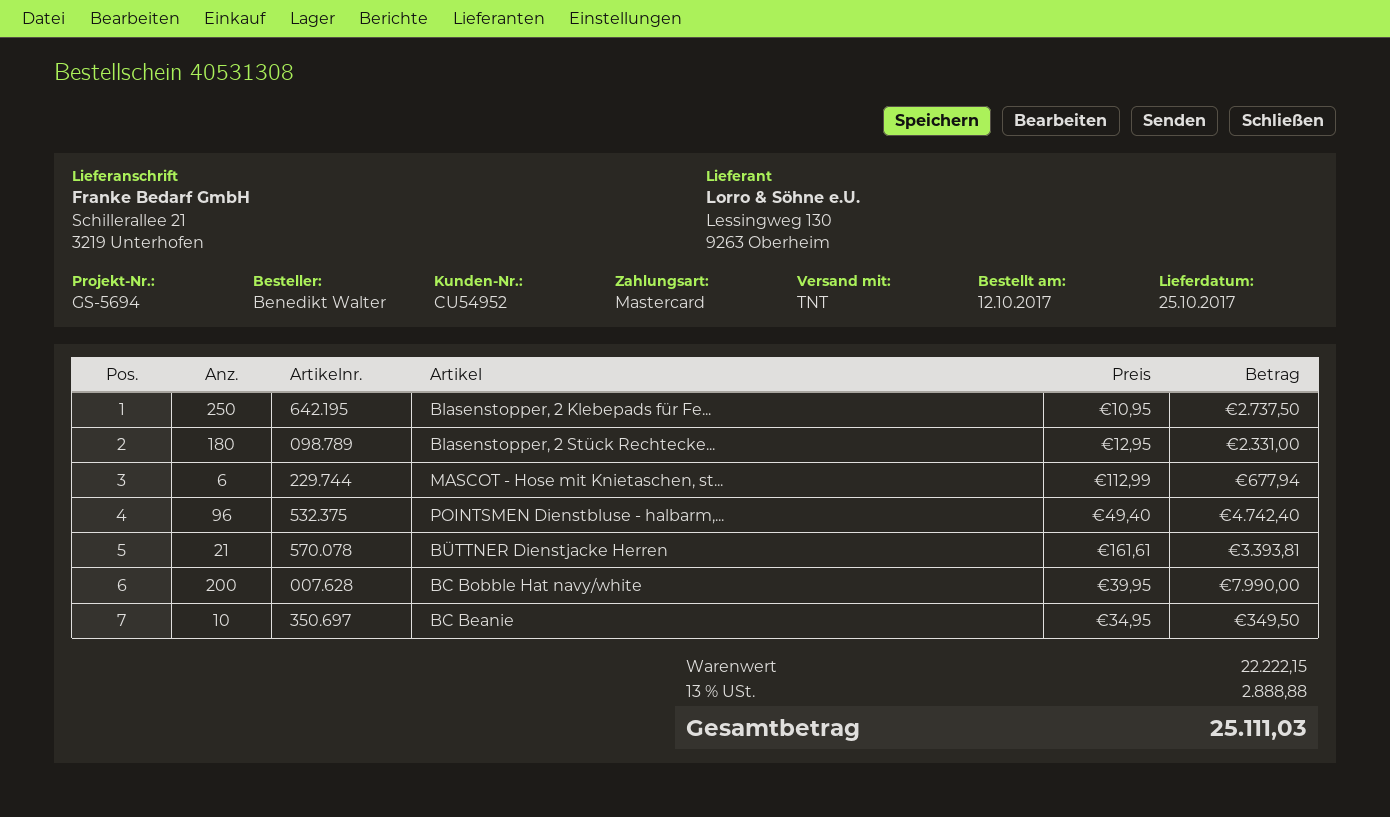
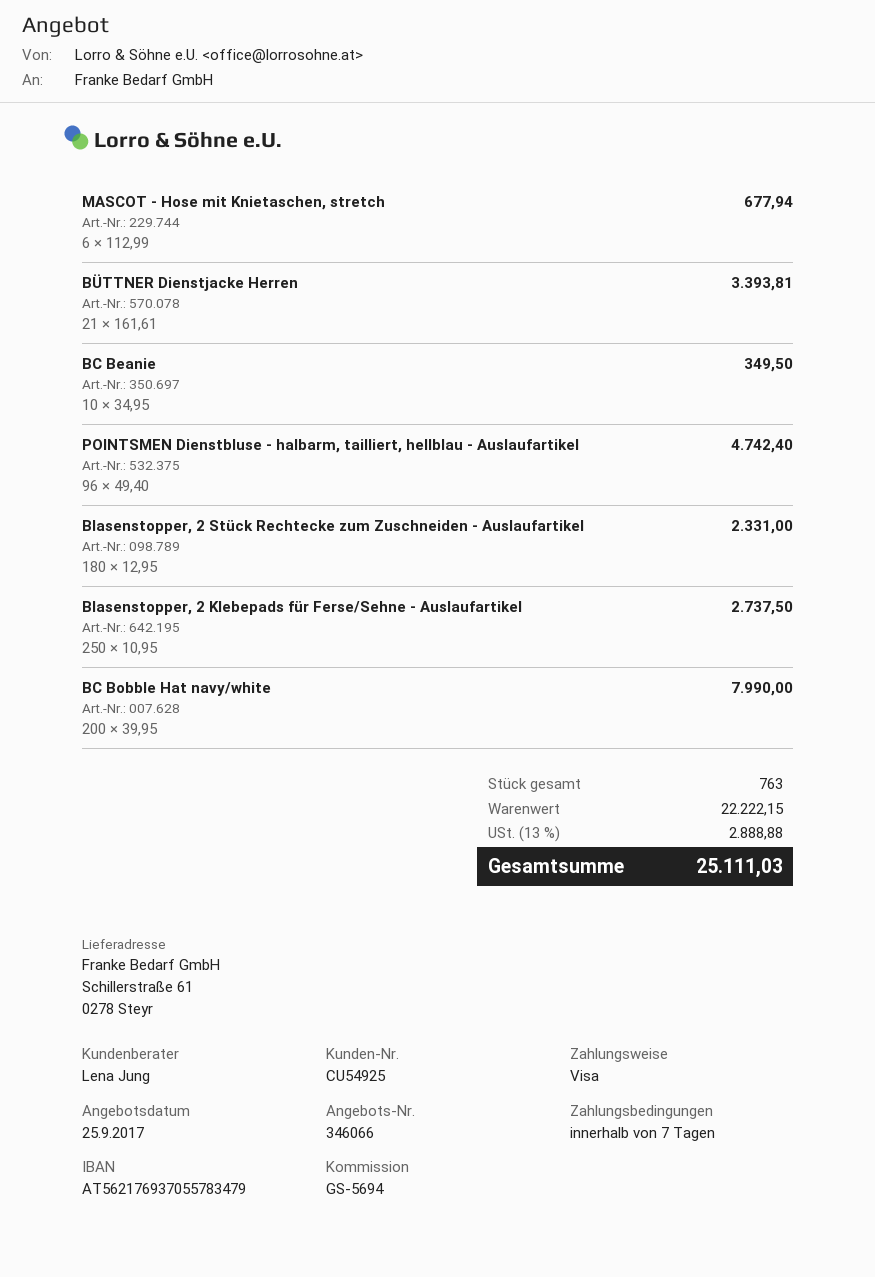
customer number: CU54952 -> CU54925
payment method: Mastercard -> Visa
ship to: Schillerallee 21, 3219 Unterhofen -> Schillerstraße 61, 0278 Steyr

